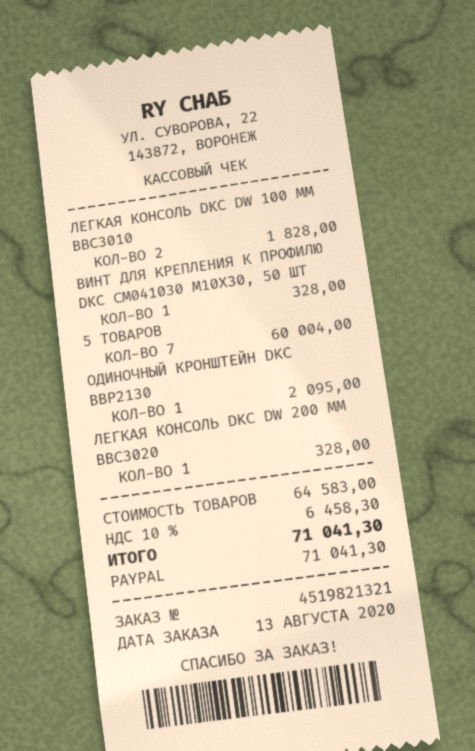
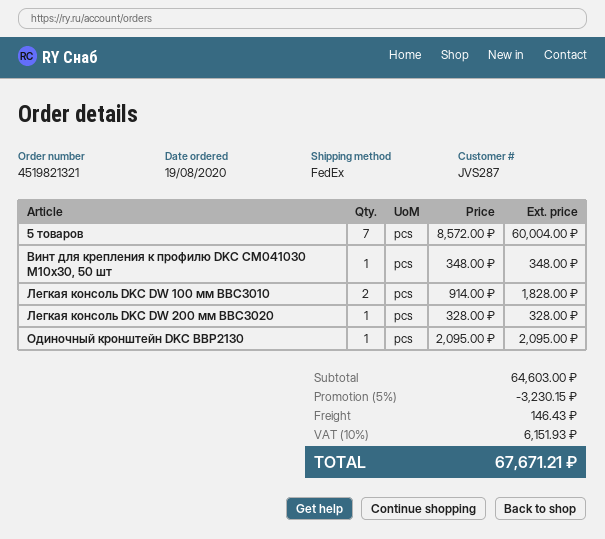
order date: 2020-08-13 -> 2020-08-19
ВИНТ ДЛЯ КРЕПЛЕНИЯ К ПРОФИЛЮ DKC CM041030 М10X30, 50 ШТ: 1 for 328.00 -> 1 for 348.00
subtotal: 64583.00 -> 64603.00
discount: none -> 5% = 3230.15
shipping: none -> 146.43
tax: 10% = 6458.30 -> 10% = 6151.93
total: 71041.30 -> 67671.21

